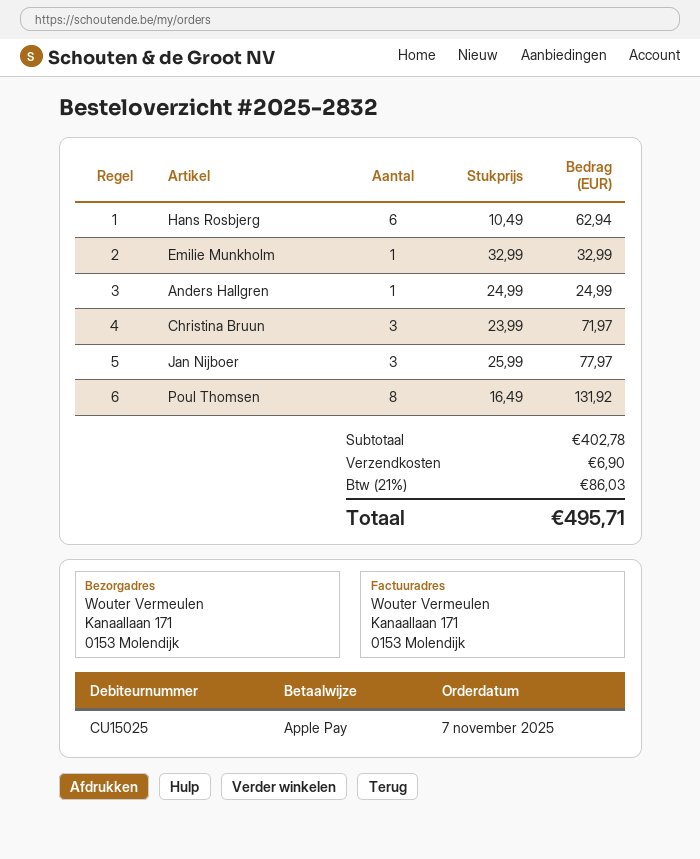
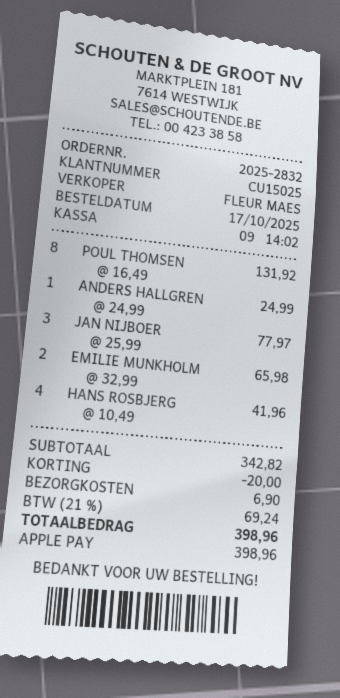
order date: 2025-11-07 -> 2025-10-17
Hans Rosbjerg: 6 x 10.49 = 62.94 -> 4 x 10.49 = 41.96
Emilie Munkholm: 1 x 32.99 = 32.99 -> 2 x 32.99 = 65.98
Christina Bruun: 3 x 23.99 = 71.97 -> none
subtotal: 402.78 -> 342.82
discount: none -> 20.00
tax: 21% = 86.03 -> 21% = 69.24
total: 495.71 -> 398.96

